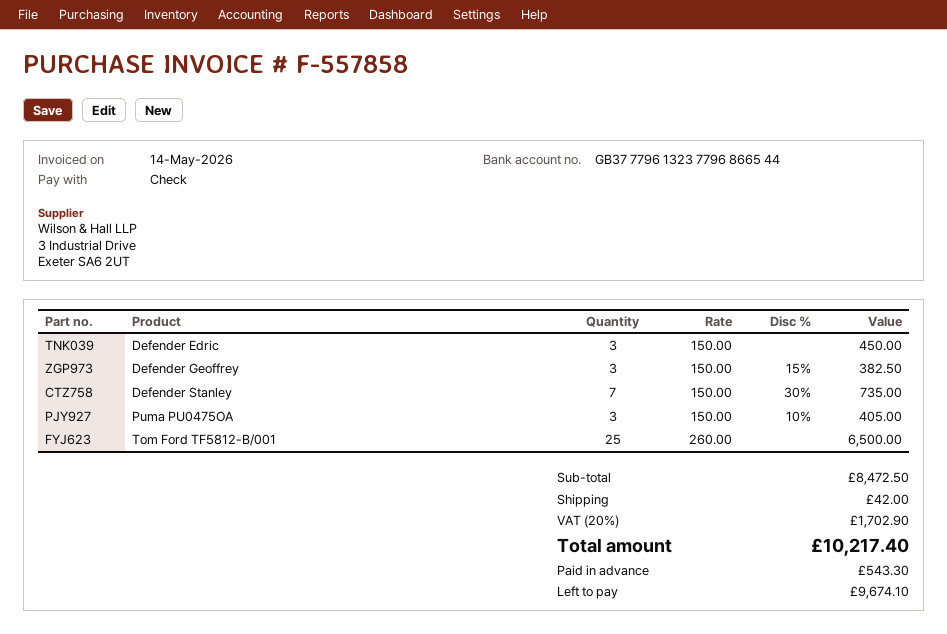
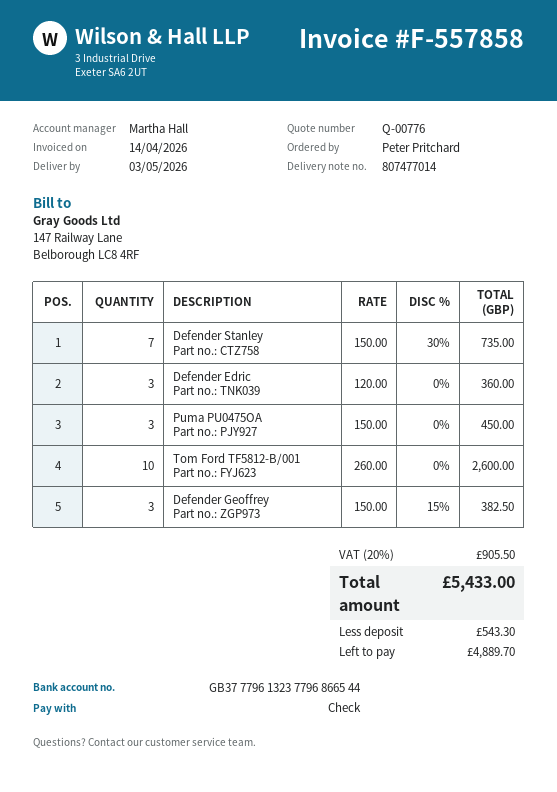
invoice date: 2026-05-14 -> 2026-04-14
Defender Edric: 3 x 150.00 = 450.00 -> 3 x 120.00 = 360.00
Puma PU0475OA: 3 x 150.00 - 10% = 405.00 -> 3 x 150.00 = 450.00
Tom Ford TF5812-B/001: 25 x 260.00 = 6500.00 -> 10 x 260.00 = 2600.00
shipping: 42.00 -> none
tax: 20% = 1702.90 -> 20% = 905.50
total: 10217.40 -> 5433.00
balance: 9674.10 -> 4889.70

